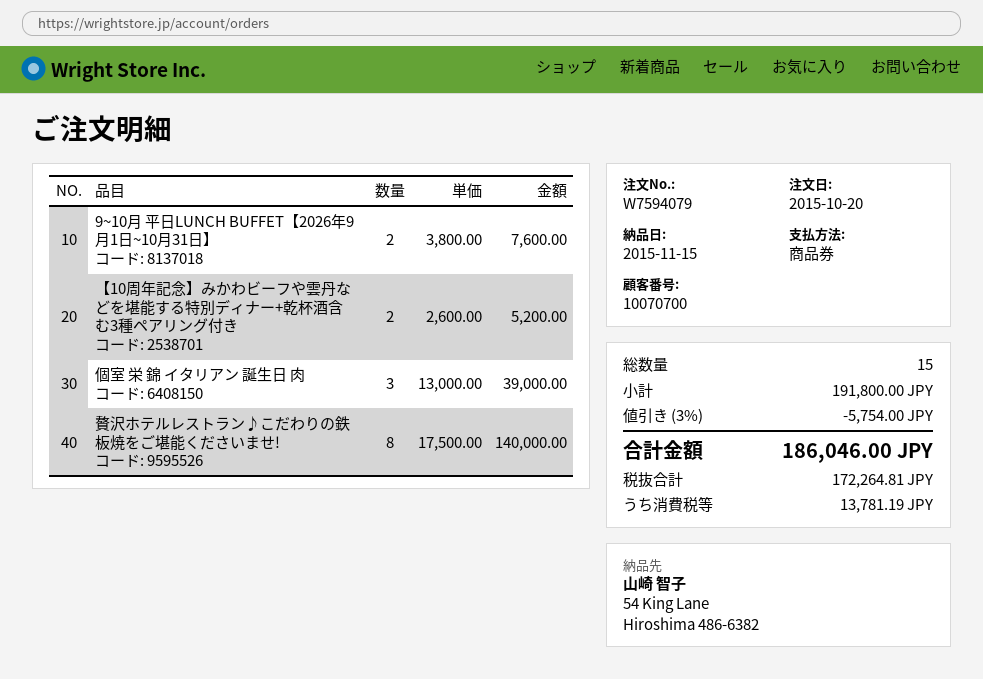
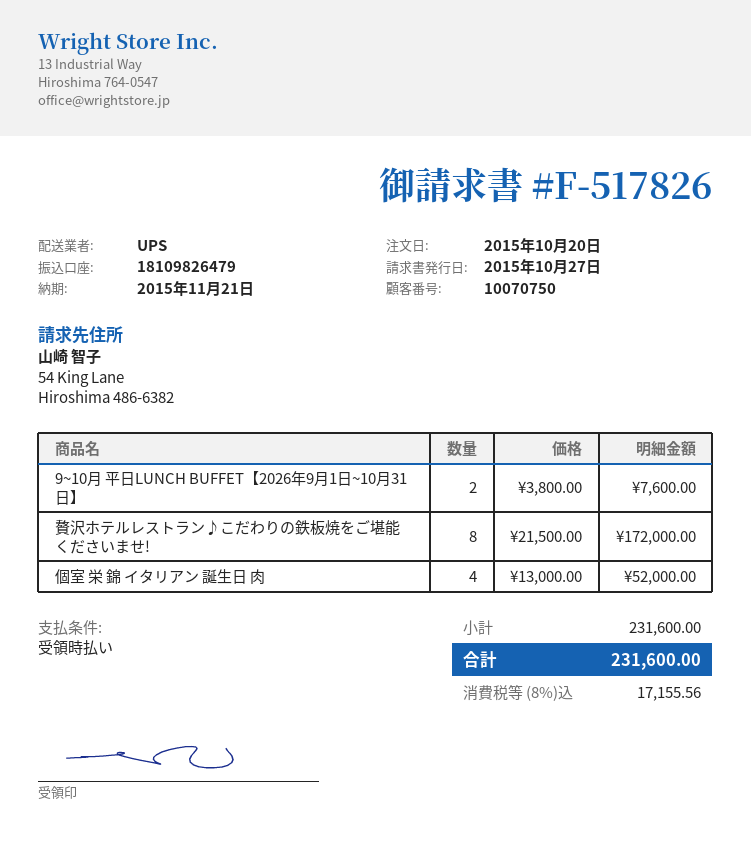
delivery date: 2015-11-15 -> 2015-11-21
customer number: 10070700 -> 10070750
【10周年記念】みかわビーフや雲丹などを堪能する特別ディナー+乾杯酒含む3種ペアリング付き: 2 x 2600.00 = 5200.00 -> none
個室 栄 錦 イタリアン 誕生日 肉: 3 x 13000.00 = 39000.00 -> 4 x 13000.00 = 52000.00
贅沢ホテルレストラン♪こだわりの鉄板焼をご堪能くださいませ!: 8 x 17500.00 = 140000.00 -> 8 x 21500.00 = 172000.00
subtotal: 191800.00 -> 231600.00
discount: 3% = 5754.00 -> none
tax: 13781.19 -> 17155.56
total: 186046.00 -> 231600.00

